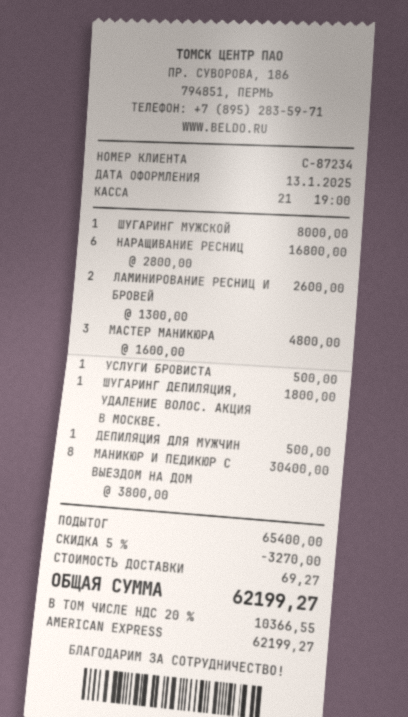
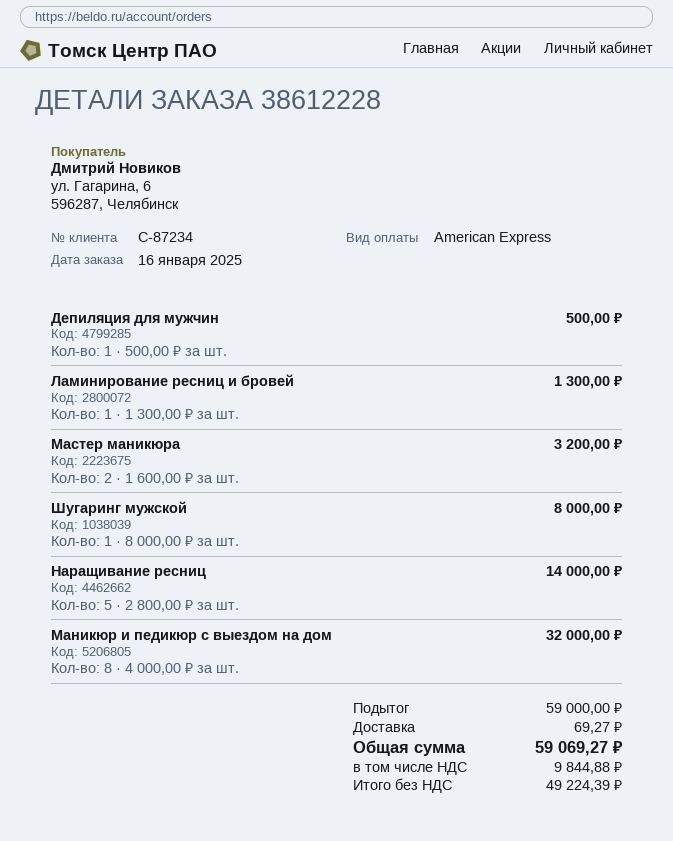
order date: 2025-01-13 -> 2025-01-16
НАРАЩИВАНИЕ РЕСНИЦ: 6 x 2800.00 = 16800.00 -> 5 x 2800.00 = 14000.00
ЛАМИНИРОВАНИЕ РЕСНИЦ И БРОВЕЙ: 2 x 1300.00 = 2600.00 -> 1 x 1300.00 = 1300.00
МАСТЕР МАНИКЮРА: 3 x 1600.00 = 4800.00 -> 2 x 1600.00 = 3200.00
УСЛУГИ БРОВИСТА: 1 x 500.00 = 500.00 -> none
ШУГАРИНГ ДЕПИЛЯЦИЯ, УДАЛЕНИЕ ВОЛОС. АКЦИЯ В МОСКВЕ.: 1 x 1800.00 = 1800.00 -> none
МАНИКЮР И ПЕДИКЮР С ВЫЕЗДОМ НА ДОМ: 8 x 3800.00 = 30400.00 -> 8 x 4000.00 = 32000.00
subtotal: 65400.00 -> 59000.00
discount: 5% = 3270.00 -> none
tax: 10366.55 -> 9844.88
total: 62199.27 -> 59069.27

